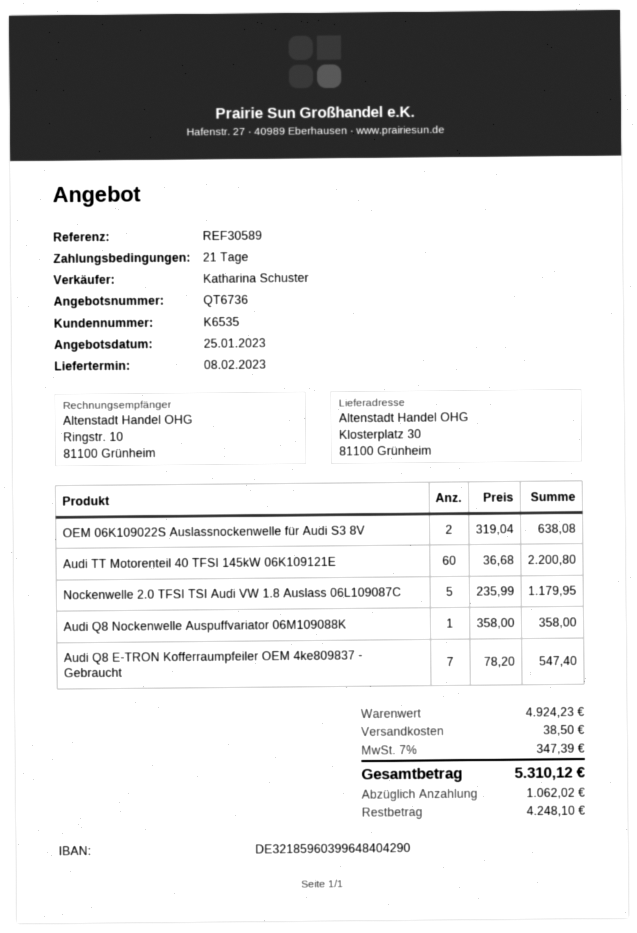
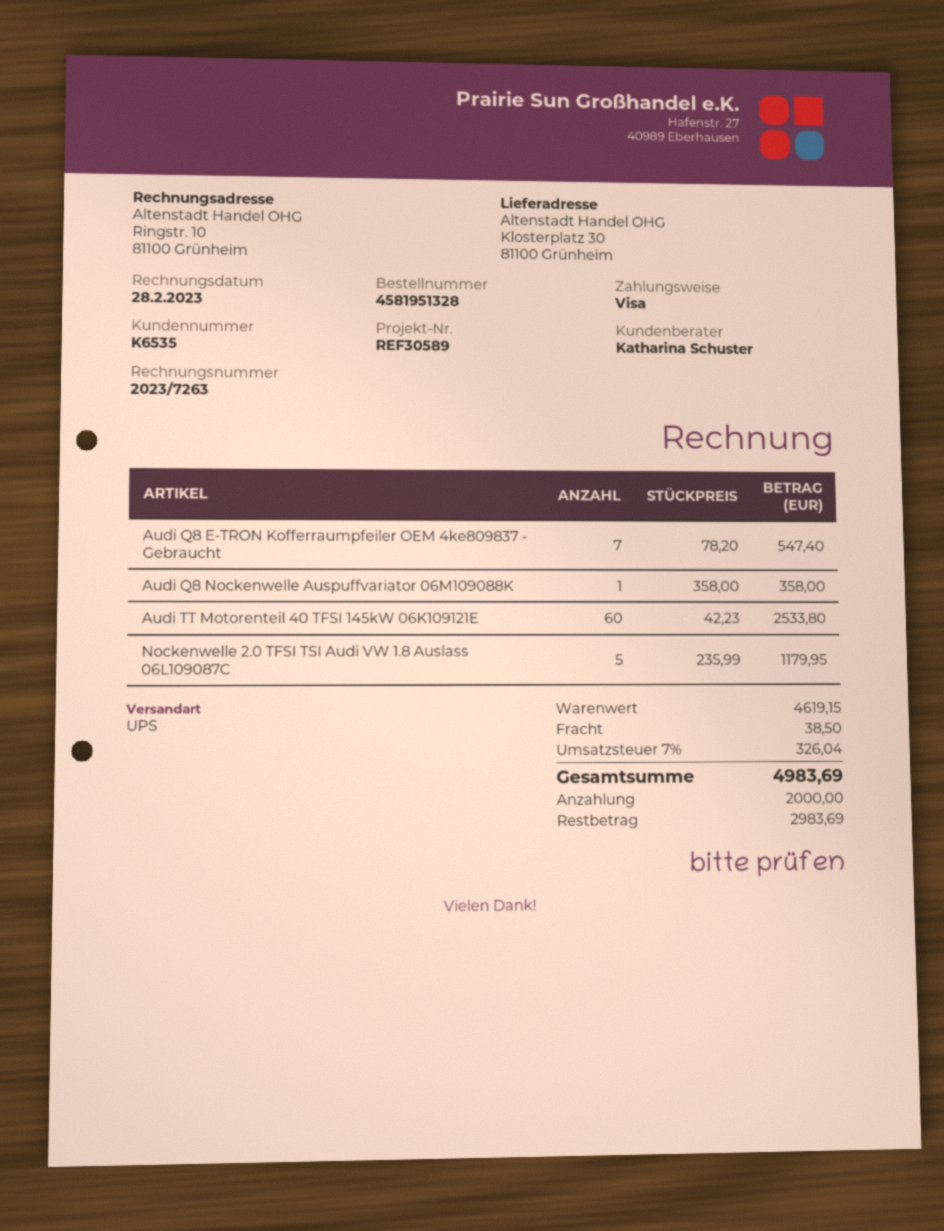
OEM 06K109022S Auslassnockenwelle für Audi S3 8V: 2 x 319.04 = 638.08 -> none
Audi TT Motorenteil 40 TFSI 145kW 06K109121E: 60 x 36.68 = 2200.80 -> 60 x 42.23 = 2533.80
subtotal: 4924.23 -> 4619.15
tax: 7% = 347.39 -> 7% = 326.04
total: 5310.12 -> 4983.69
deposit: 1062.02 -> 2000.00
balance: 4248.10 -> 2983.69

